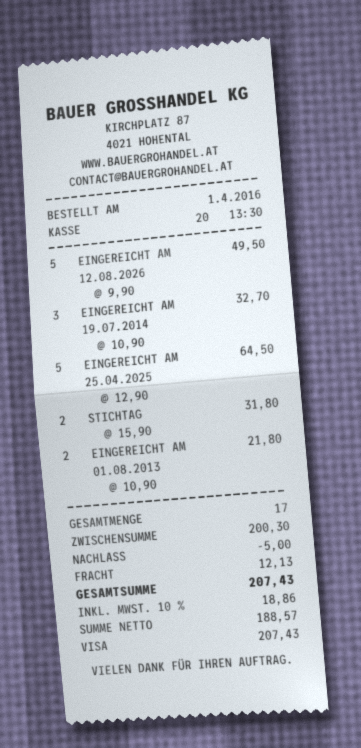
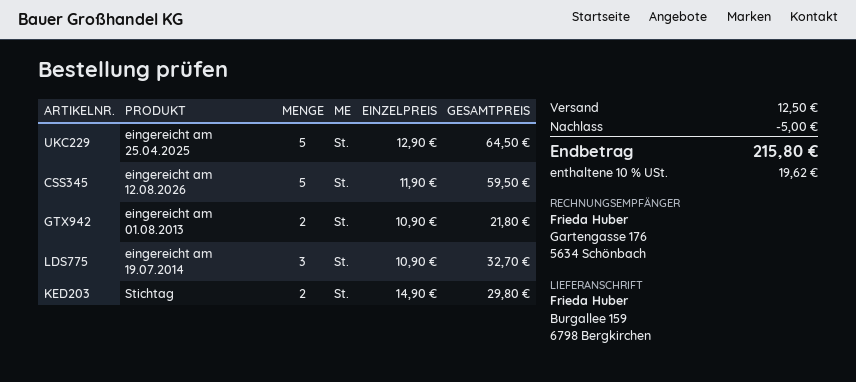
EINGEREICHT AM 12.08.2026: 5 x 9.90 = 49.50 -> 5 x 11.90 = 59.50
STICHTAG: 2 x 15.90 = 31.80 -> 2 x 14.90 = 29.80
shipping: 12.13 -> 12.50
tax: 10% = 18.86 -> 10% = 19.62
total: 207.43 -> 215.80

